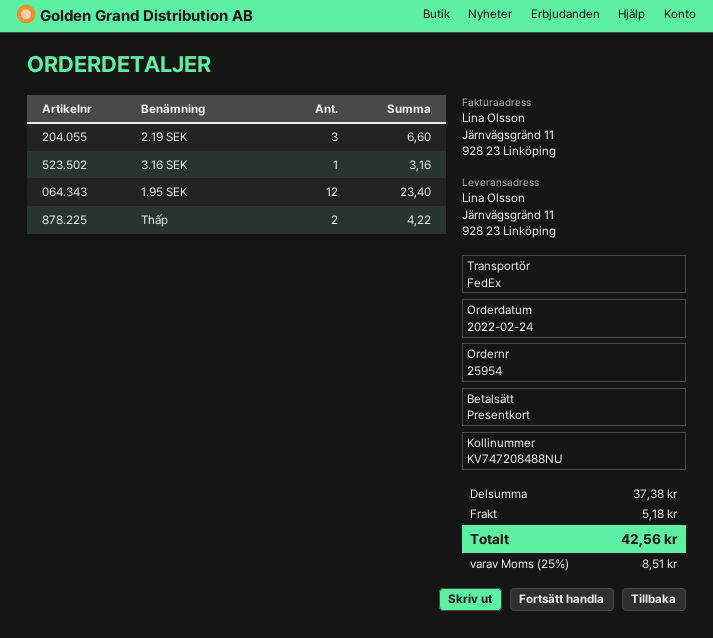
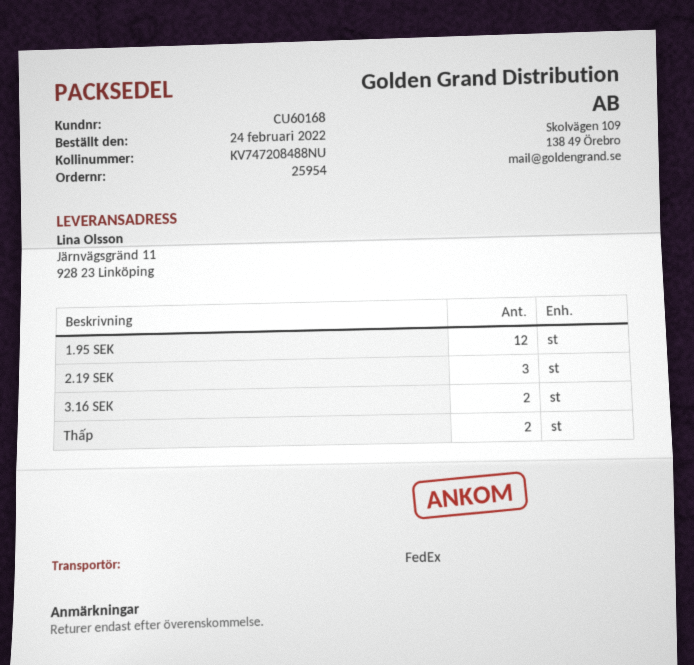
3.16 SEK: 1 -> 2

